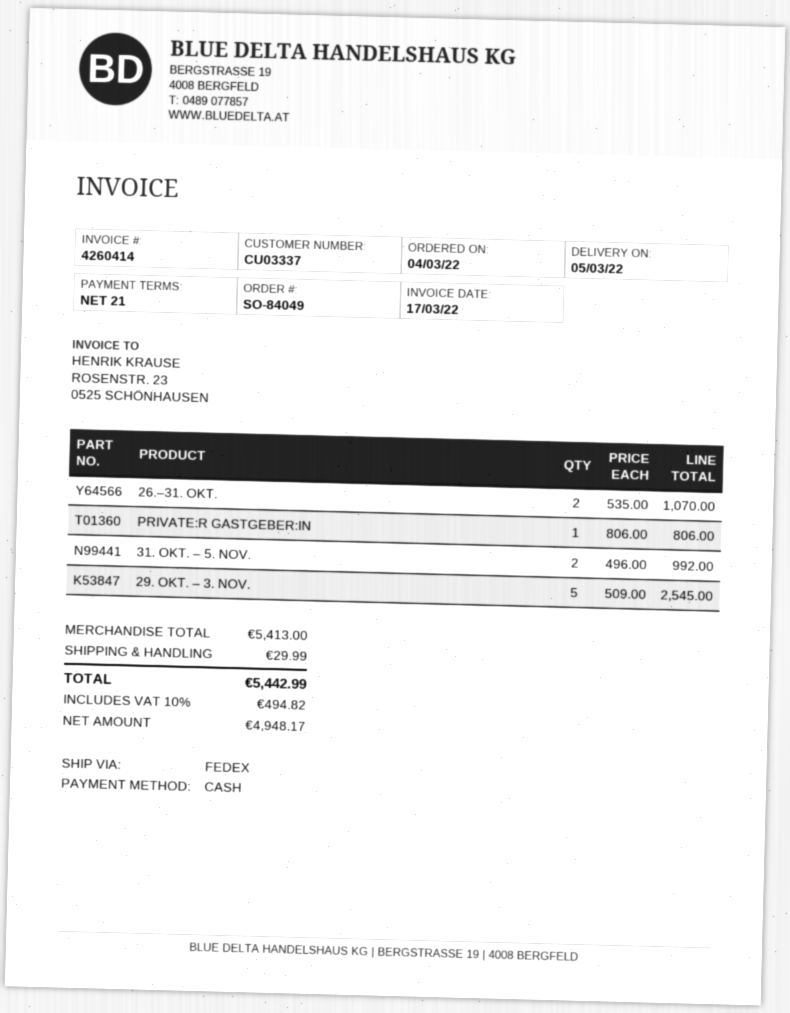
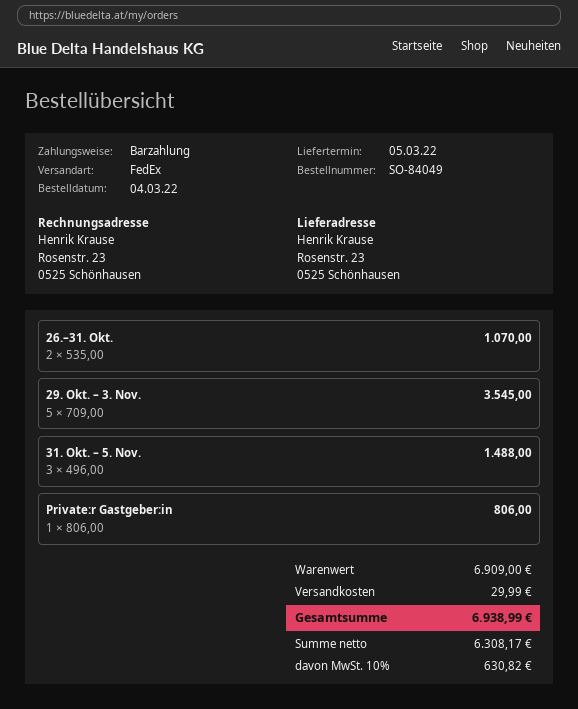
31. OKT. – 5. NOV.: 2 x 496.00 = 992.00 -> 3 x 496.00 = 1488.00
29. OKT. – 3. NOV.: 5 x 509.00 = 2545.00 -> 5 x 709.00 = 3545.00
subtotal: 5413.00 -> 6909.00
net: 4948.17 -> 6308.17
tax: 10% = 494.82 -> 10% = 630.82
total: 5442.99 -> 6938.99

